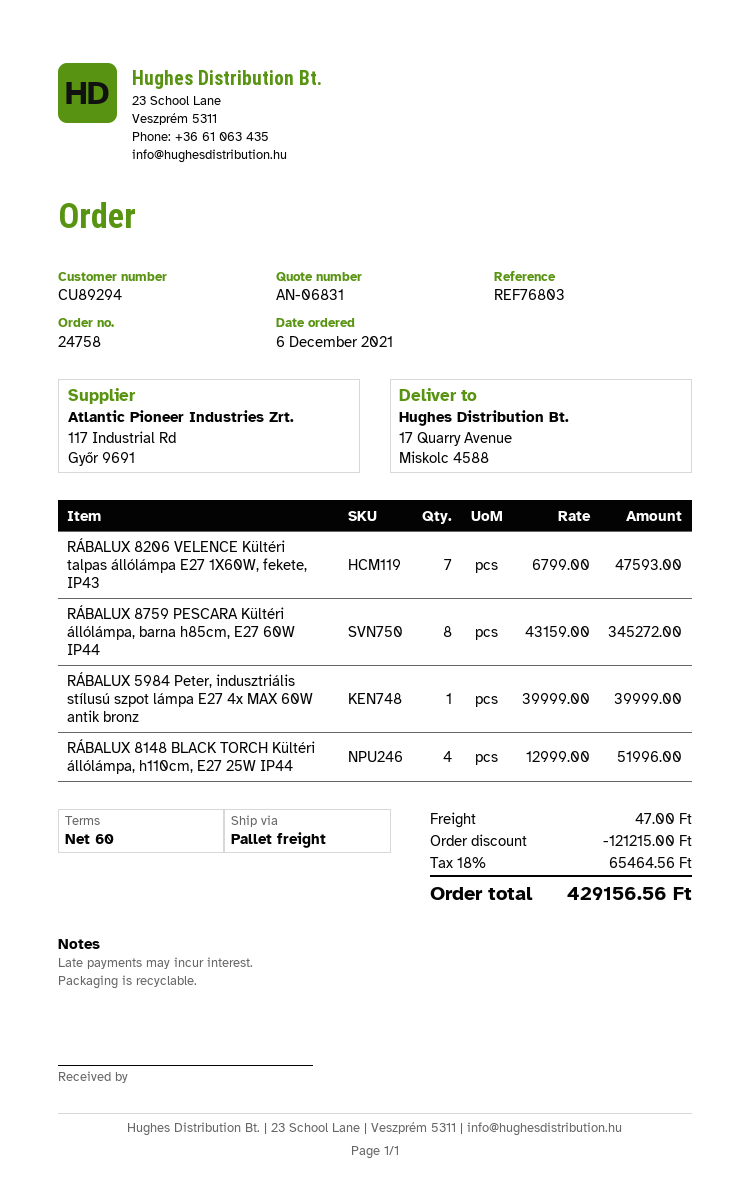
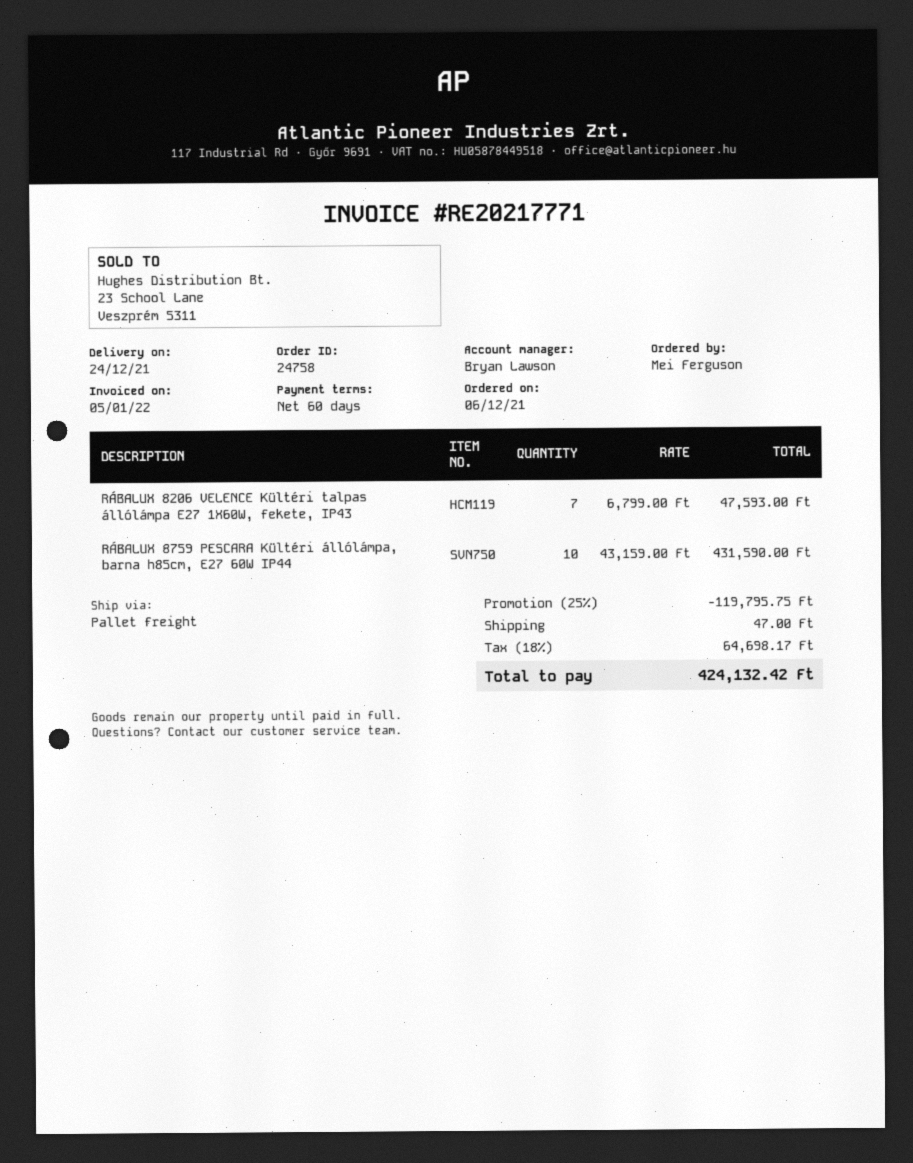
RÁBALUX 8759 PESCARA Kültéri állólámpa, barna h85cm, E27 60W IP44: 8 x 43159.00 = 345272.00 -> 10 x 43159.00 = 431590.00
RÁBALUX 5984 Peter, indusztriális stílusú szpot lámpa E27 4x MAX 60W antik bronz: 1 x 39999.00 = 39999.00 -> none
RÁBALUX 8148 BLACK TORCH Kültéri állólámpa, h110cm, E27 25W IP44: 4 x 12999.00 = 51996.00 -> none
discount: 121215.00 -> 119795.75
tax: 18% = 65464.56 -> 18% = 64698.17
total: 429156.56 -> 424132.42

